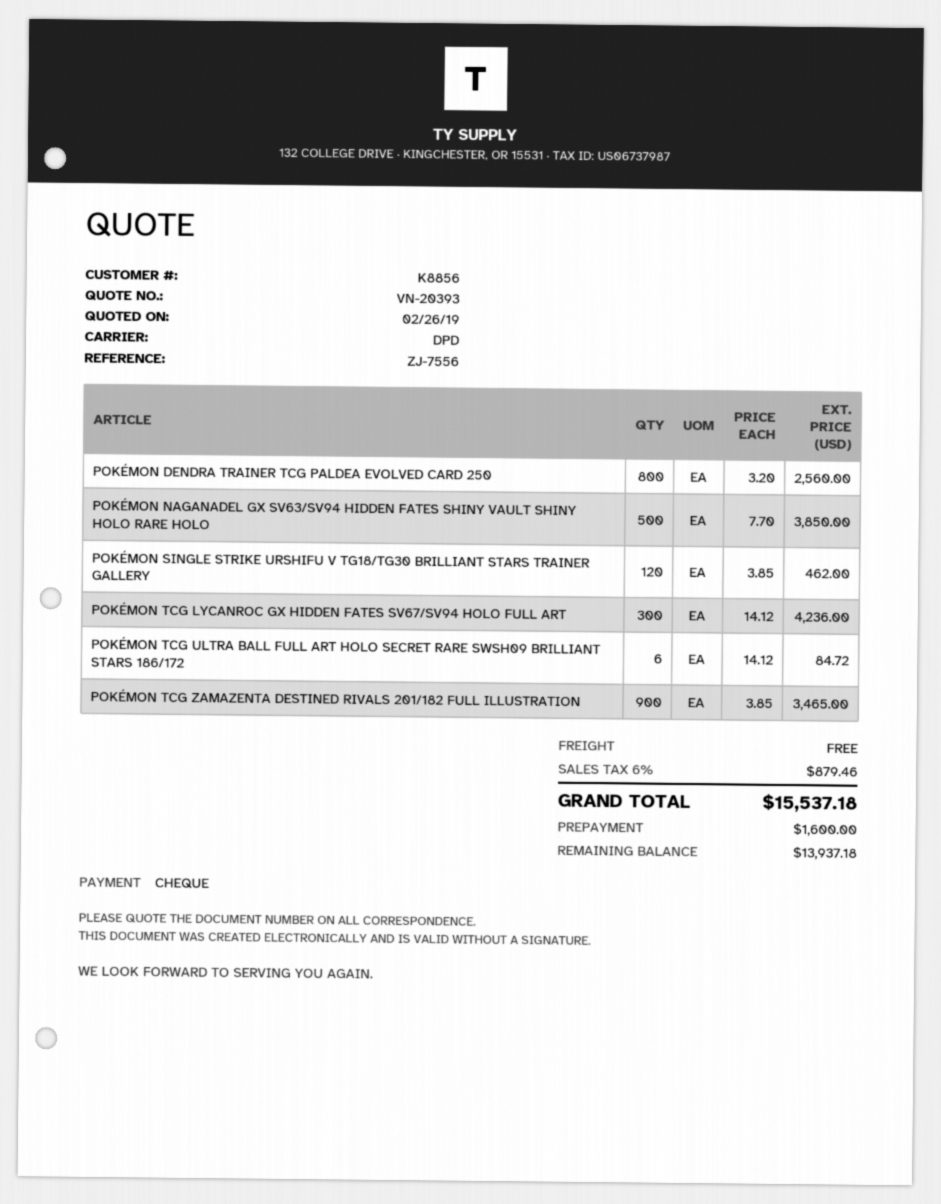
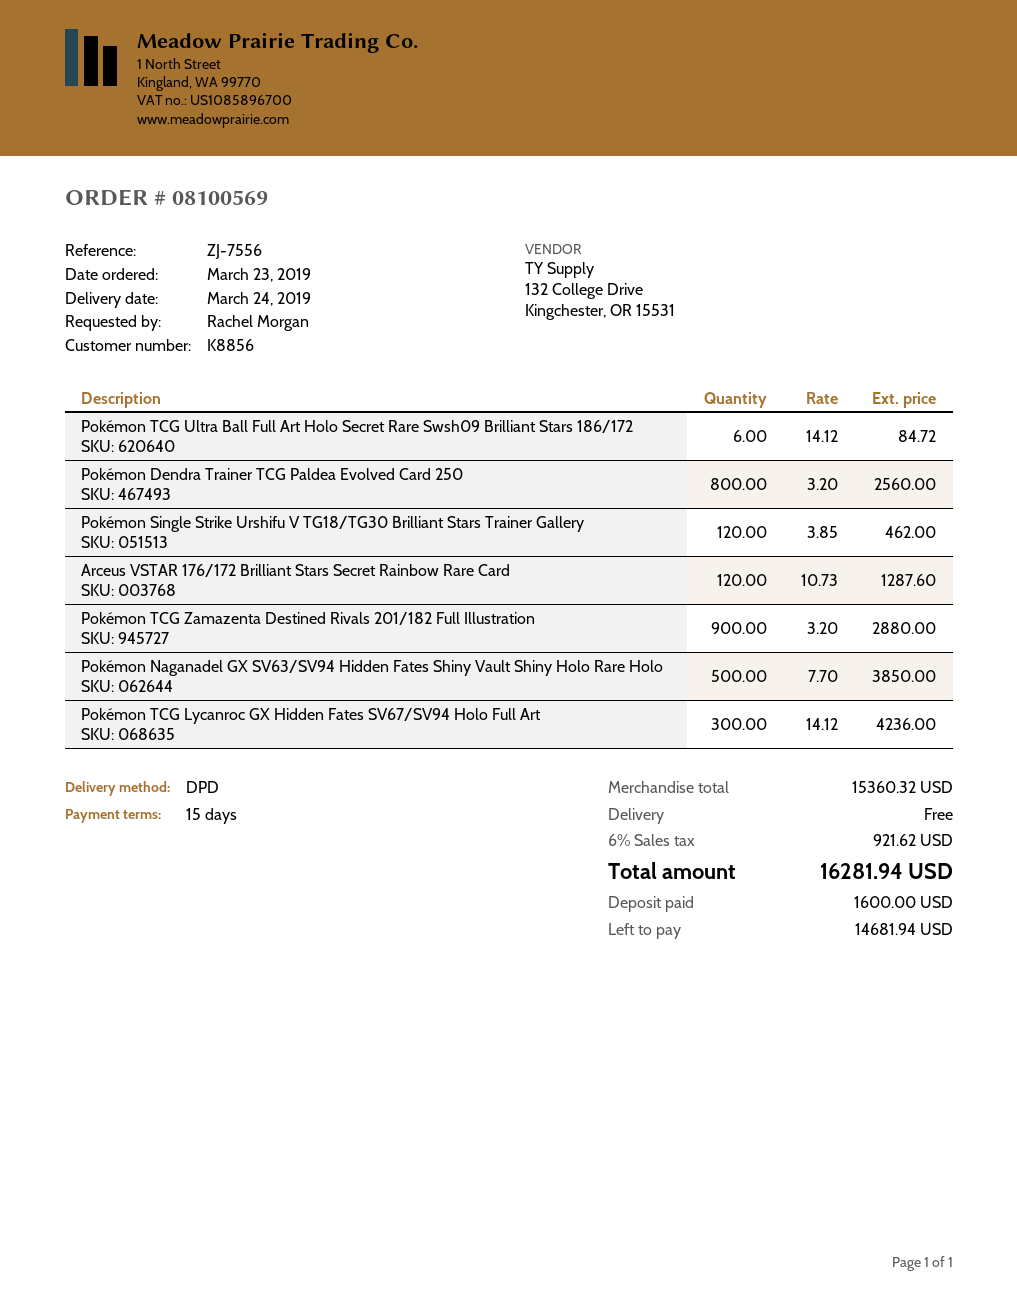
POKÉMON TCG ZAMAZENTA DESTINED RIVALS 201/182 FULL ILLUSTRATION: 900 x 3.85 = 3465.00 -> 900 x 3.20 = 2880.00
Arceus VSTAR 176/172 Brilliant Stars Secret Rainbow Rare Card: none -> 120 x 10.73 = 1287.60
tax: 6% = 879.46 -> 6% = 921.62
total: 15537.18 -> 16281.94
balance: 13937.18 -> 14681.94

